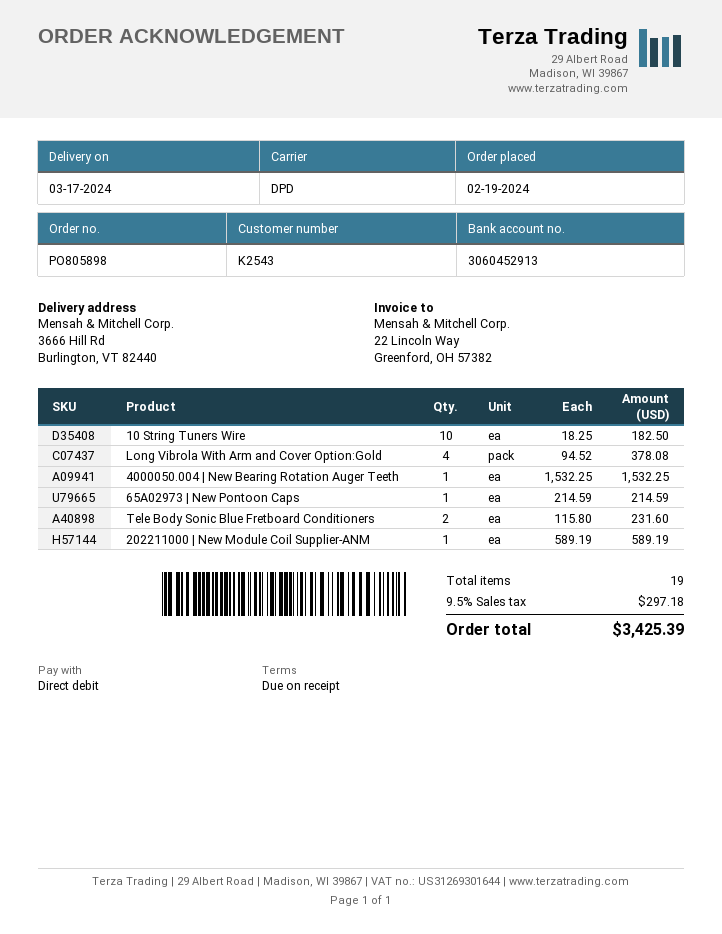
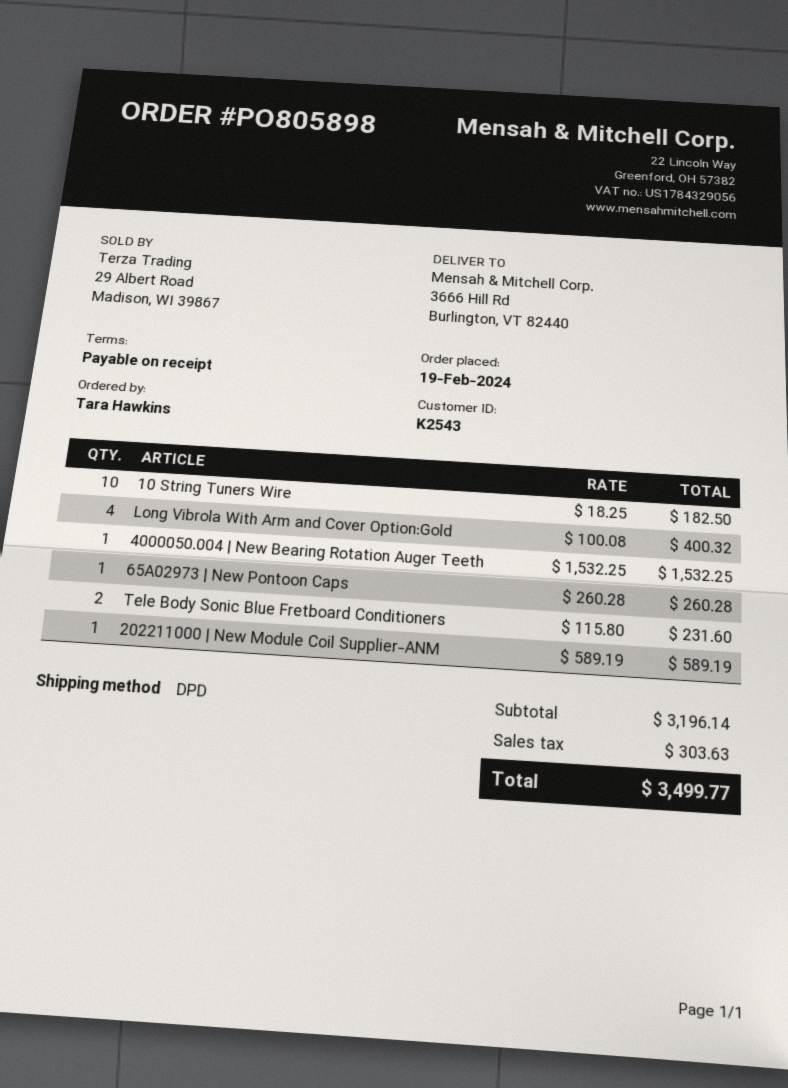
Long Vibrola With Arm and Cover Option:Gold: 4 x 94.52 = 378.08 -> 4 x 100.08 = 400.32
65A02973 | New Pontoon Caps: 1 x 214.59 = 214.59 -> 1 x 260.28 = 260.28
tax: 297.18 -> 303.63
total: 3425.39 -> 3499.77

